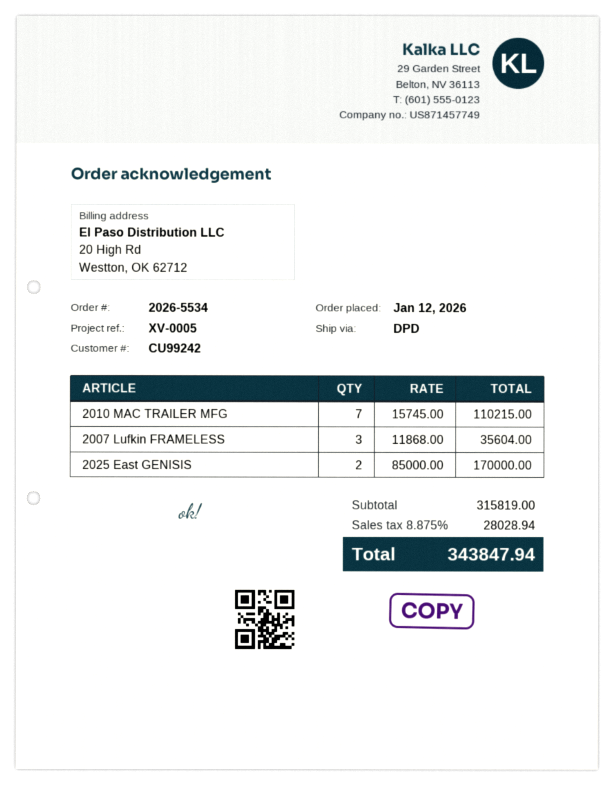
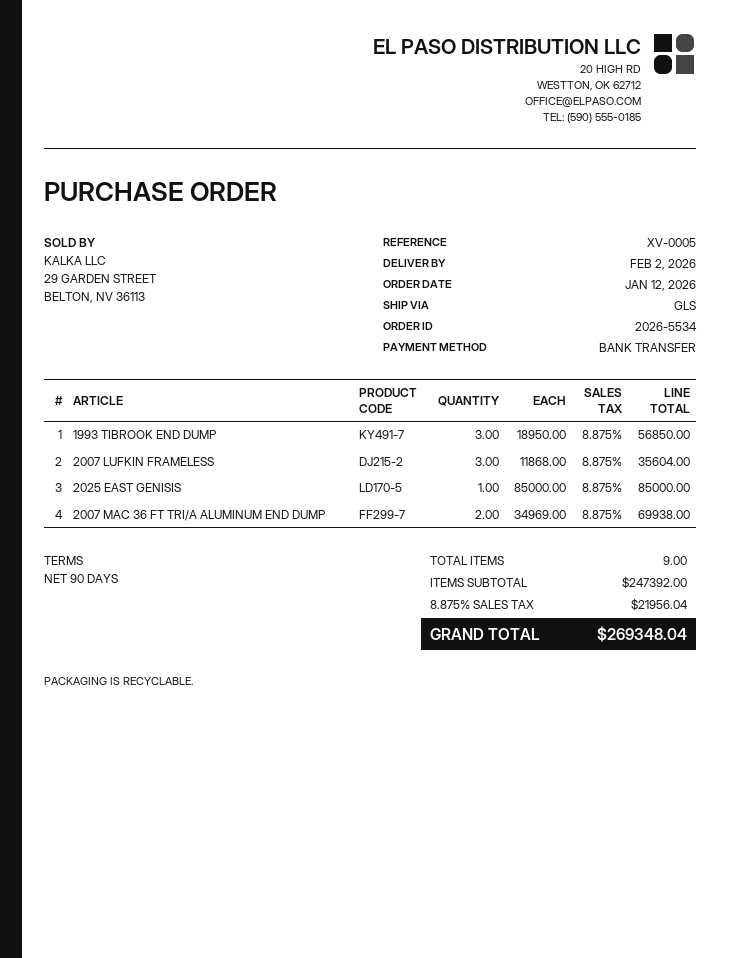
shipping method: DPD -> GLS
2010 MAC TRAILER MFG: 7 x 15745.00 = 110215.00 -> none
2025 East GENISIS: 2 x 85000.00 = 170000.00 -> 1 x 85000.00 = 85000.00
1993 TIBROOK END DUMP: none -> 3 x 18950.00 = 56850.00
2007 MAC 36 FT TRI/A ALUMINUM END DUMP: none -> 2 x 34969.00 = 69938.00
subtotal: 315819.00 -> 247392.00
tax: 8.875% = 28028.94 -> 8.875% = 21956.04
total: 343847.94 -> 269348.04

